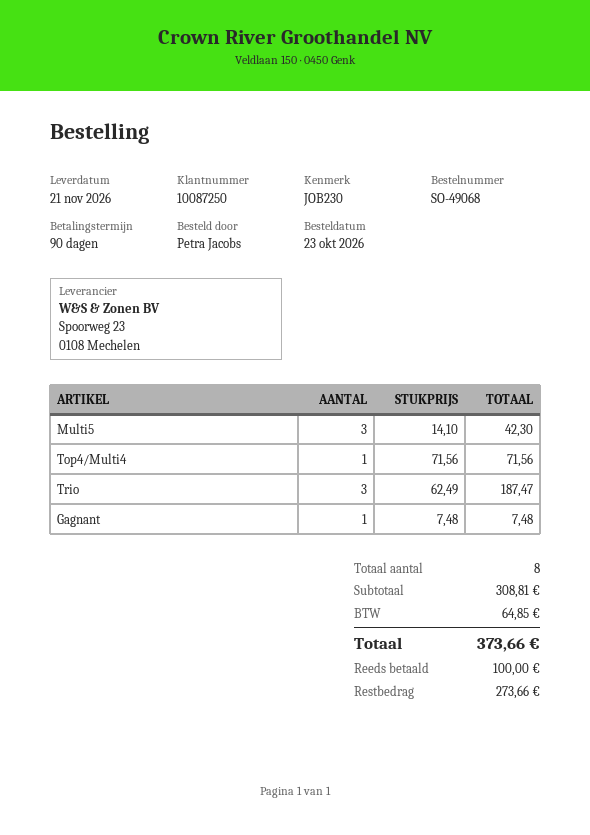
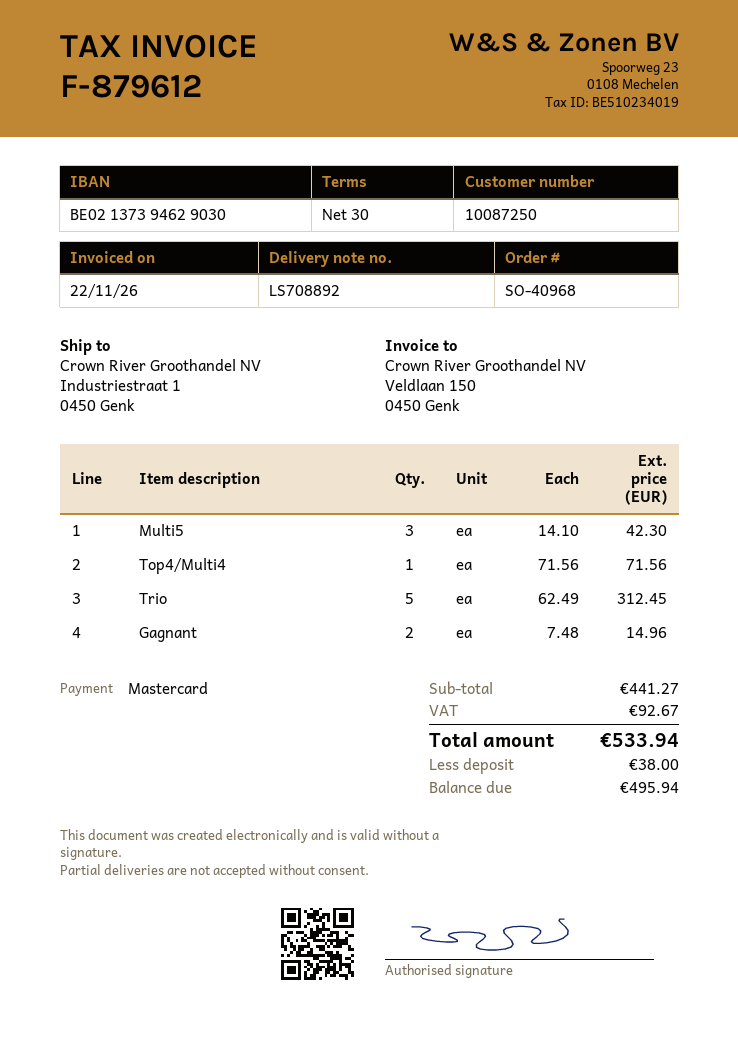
order number: SO-49068 -> SO-40968
payment terms: 90 days -> 30 days
Trio: 3 x 62.49 = 187.47 -> 5 x 62.49 = 312.45
Gagnant: 1 x 7.48 = 7.48 -> 2 x 7.48 = 14.96
subtotal: 308.81 -> 441.27
tax: 64.85 -> 92.67
total: 373.66 -> 533.94
deposit: 100.00 -> 38.00
balance: 273.66 -> 495.94

